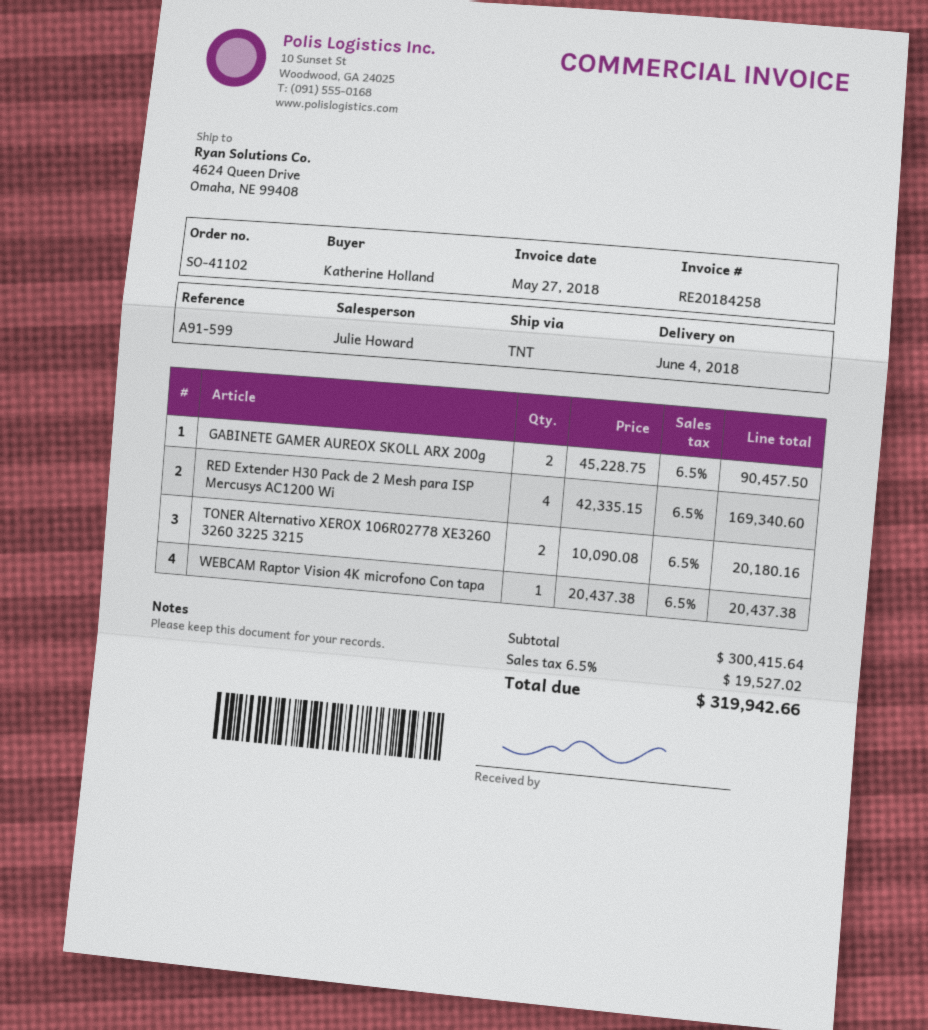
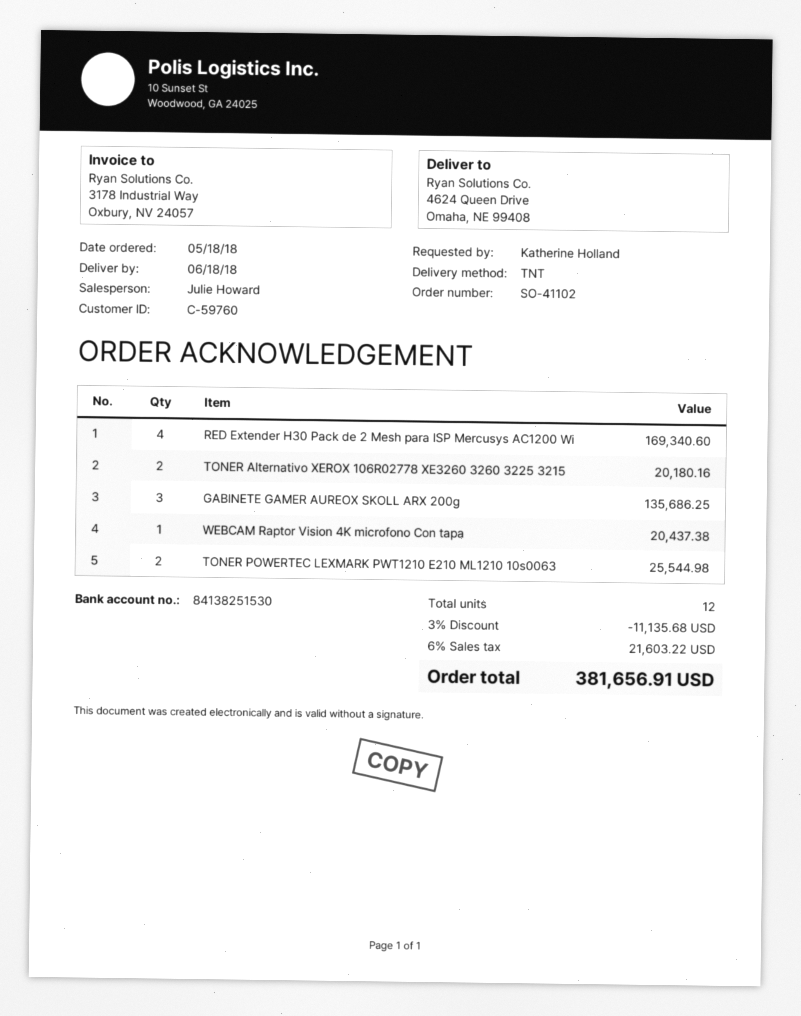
delivery date: 2018-06-04 -> 2018-06-18
GABINETE GAMER AUREOX SKOLL ARX 200g: 2 for 90457.50 -> 3 for 135686.25
TONER POWERTEC LEXMARK PWT1210 E210 ML1210 10s0063: none -> 2 for 25544.98
discount: none -> 3% = 11135.68
tax: 6.5% = 19527.02 -> 6% = 21603.22
total: 319942.66 -> 381656.91

